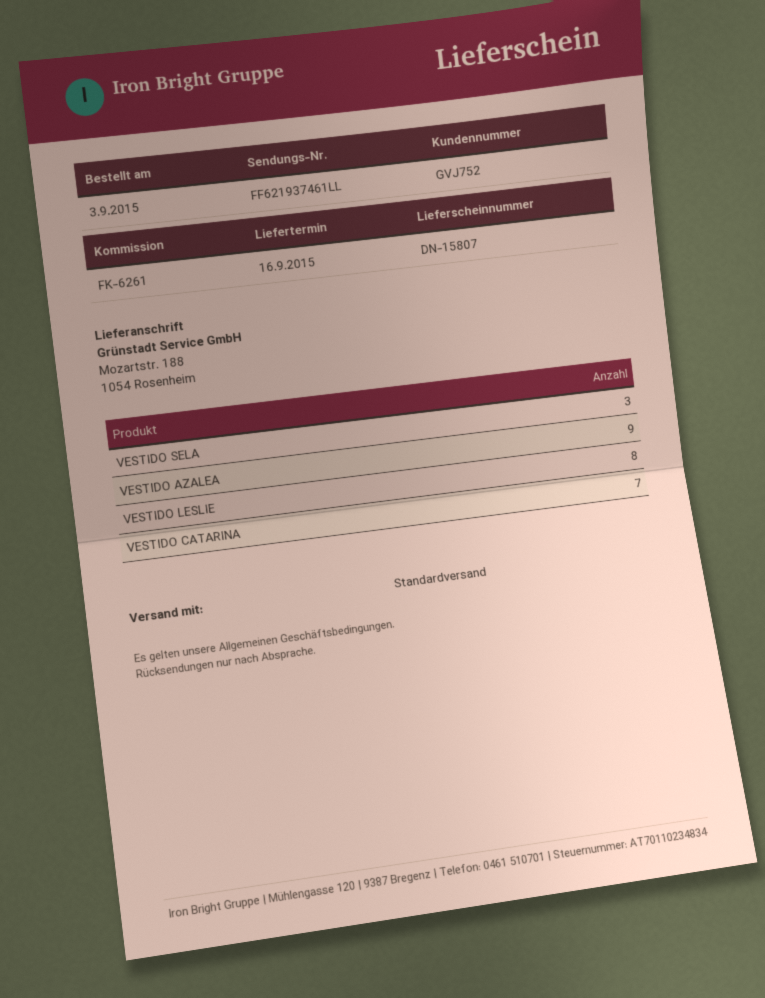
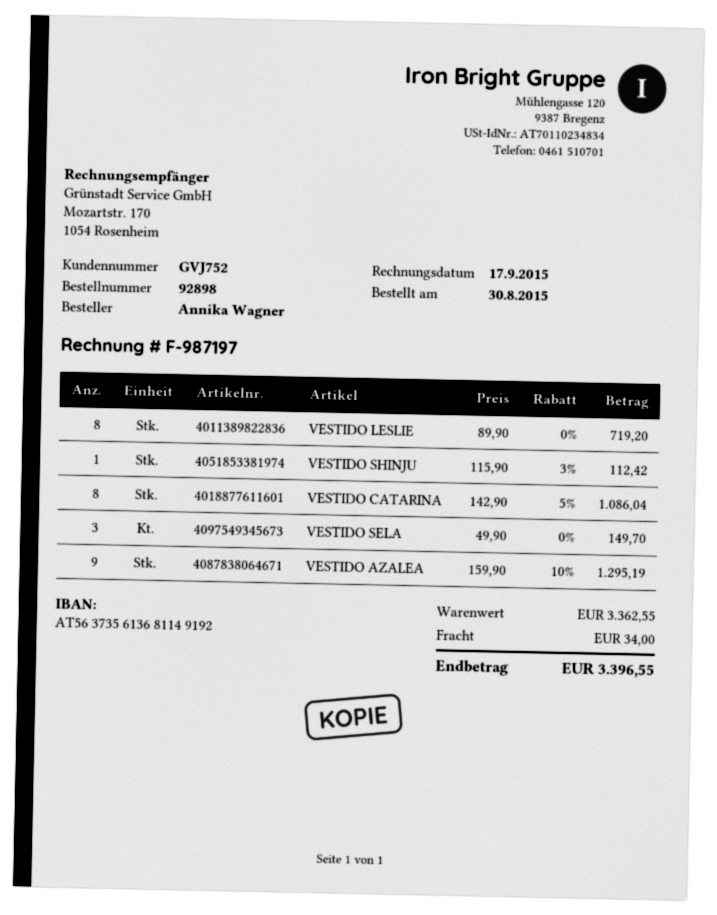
order date: 2015-09-03 -> 2015-08-30
VESTIDO CATARINA: 7 -> 8
VESTIDO SHINJU: none -> 1

